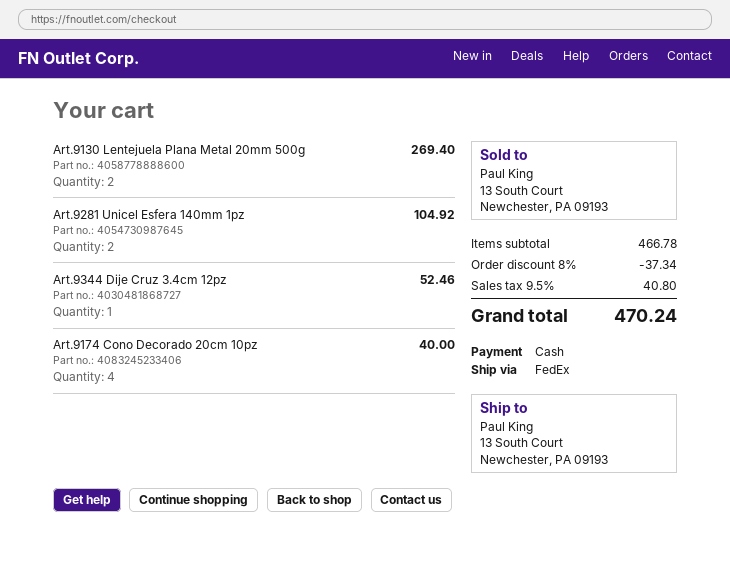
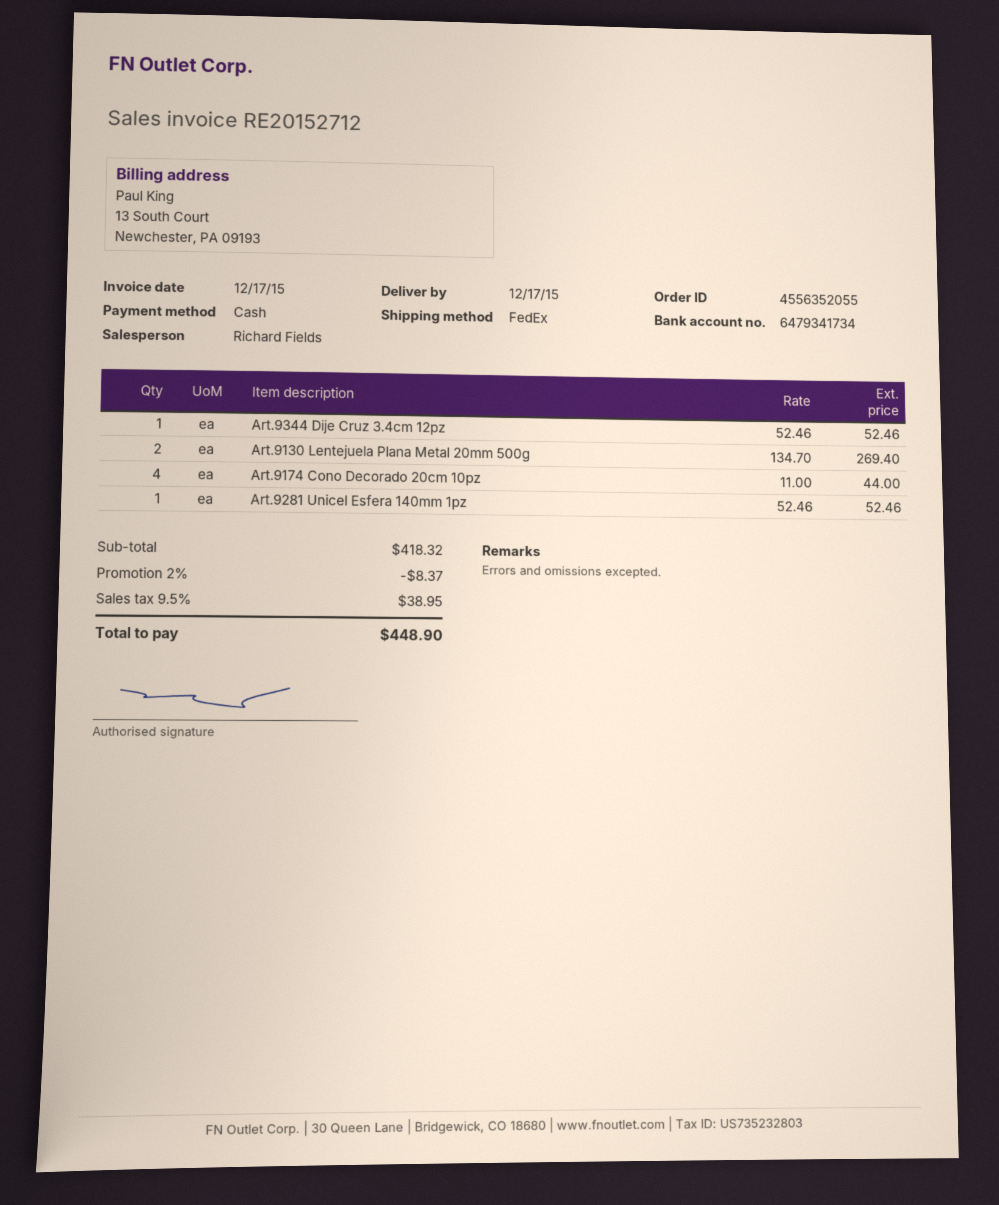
Art.9281 Unicel Esfera 140mm 1pz: 2 for 104.92 -> 1 for 52.46
Art.9174 Cono Decorado 20cm 10pz: 4 for 40.00 -> 4 for 44.00
subtotal: 466.78 -> 418.32
discount: 8% = 37.34 -> 2% = 8.37
tax: 9.5% = 40.80 -> 9.5% = 38.95
total: 470.24 -> 448.90

